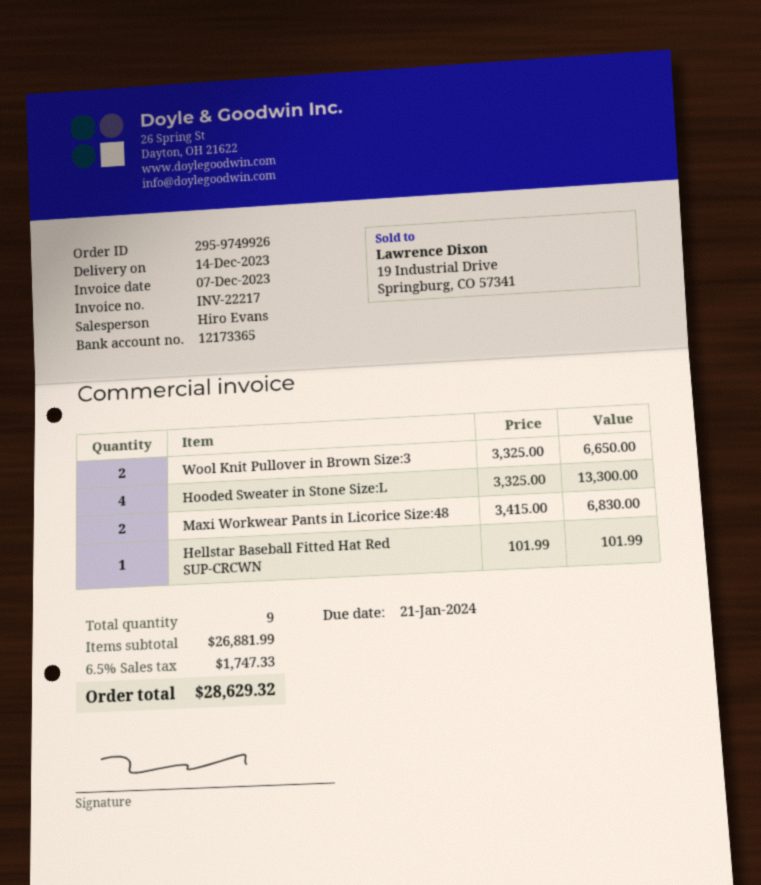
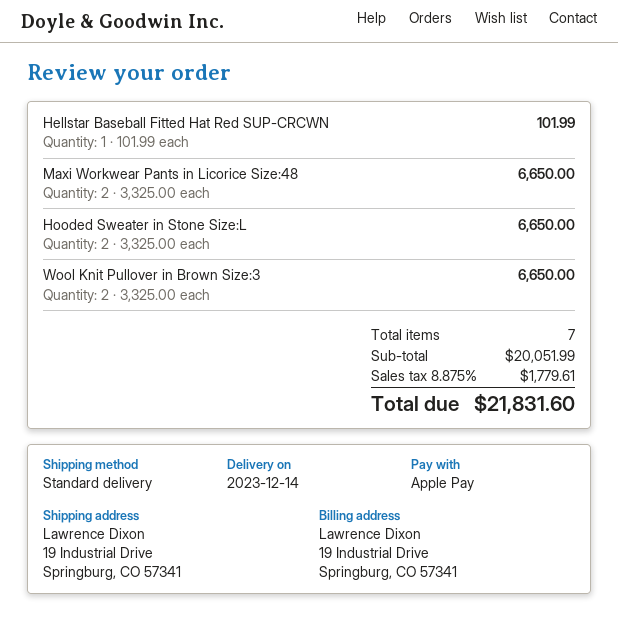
Hooded Sweater in Stone Size:L: 4 x 3325.00 = 13300.00 -> 2 x 3325.00 = 6650.00
Maxi Workwear Pants in Licorice Size:48: 2 x 3415.00 = 6830.00 -> 2 x 3325.00 = 6650.00
total quantity: 9 -> 7
subtotal: 26881.99 -> 20051.99
tax: 6.5% = 1747.33 -> 8.875% = 1779.61
total: 28629.32 -> 21831.60

